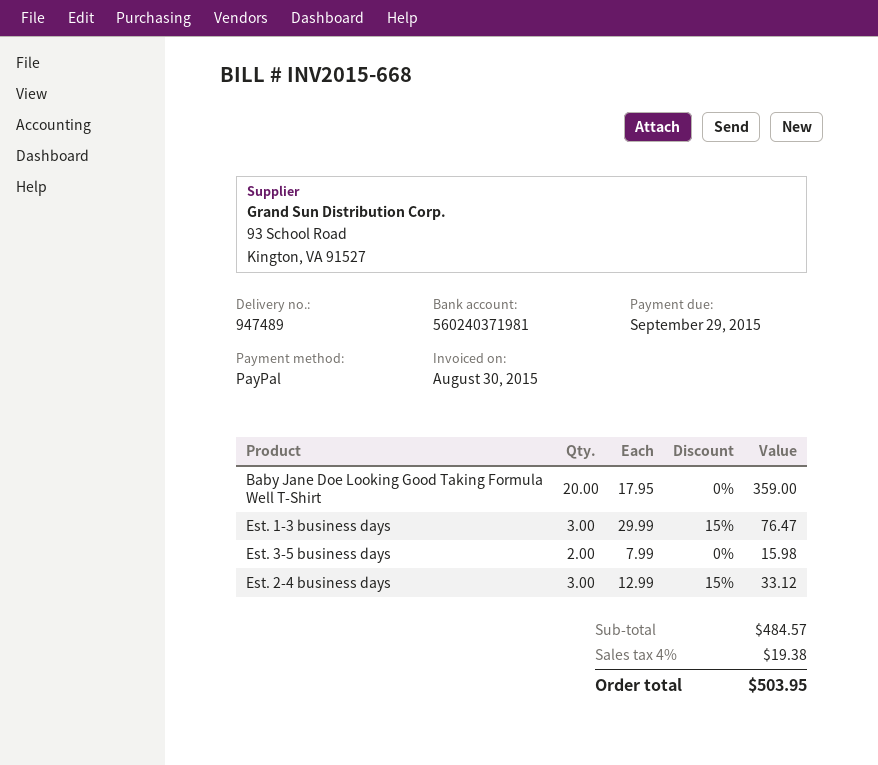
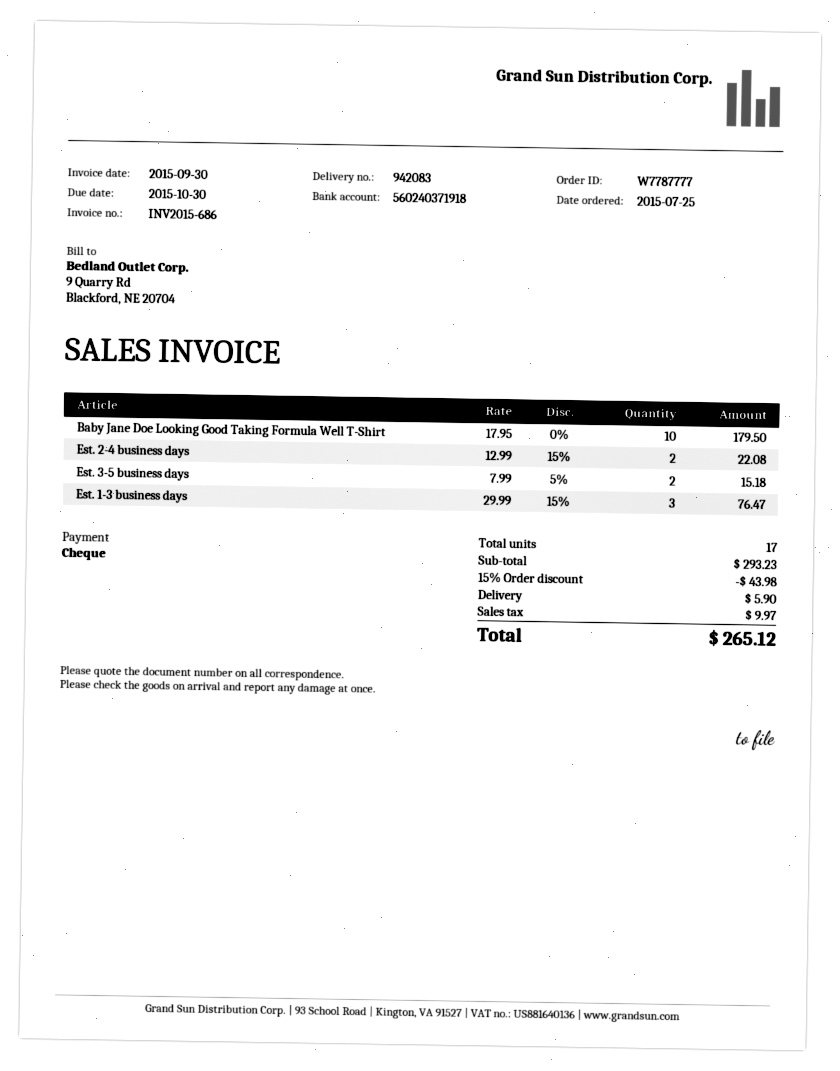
delivery note number: 947489 -> 942083
invoice number: INV2015-668 -> INV2015-686
invoice date: 2015-08-30 -> 2015-09-30
due date: 2015-09-29 -> 2015-10-30
payment method: PayPal -> cheque
bank account: 560240371981 -> 560240371918
Baby Jane Doe Looking Good Taking Formula Well T-Shirt: 20 x 17.95 = 359.00 -> 10 x 17.95 = 179.50
Est. 3-5 business days: 2 x 7.99 = 15.98 -> 2 x 7.99 - 5% = 15.18
Est. 2-4 business days: 3 x 12.99 - 15% = 33.12 -> 2 x 12.99 - 15% = 22.08
subtotal: 484.57 -> 293.23
discount: none -> 15% = 43.98
shipping: none -> 5.90
tax: 19.38 -> 9.97
total: 503.95 -> 265.12

